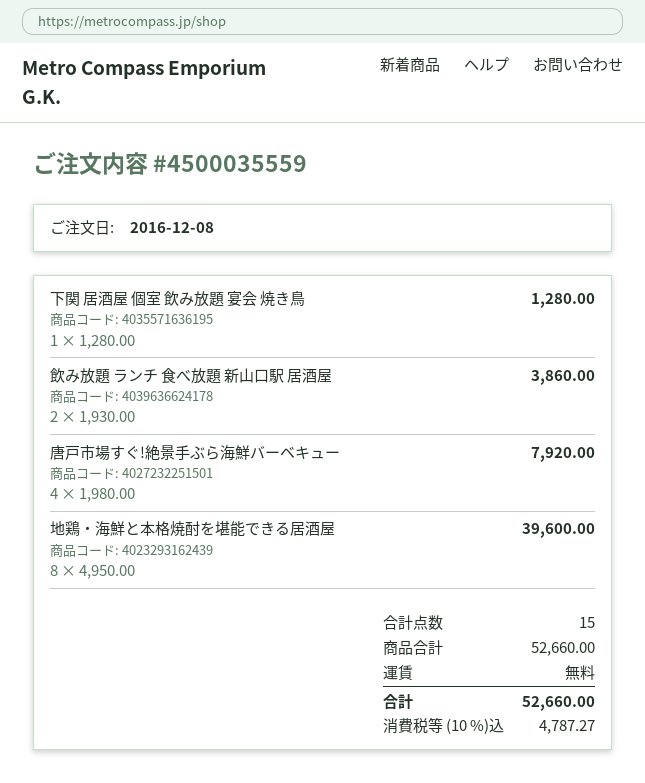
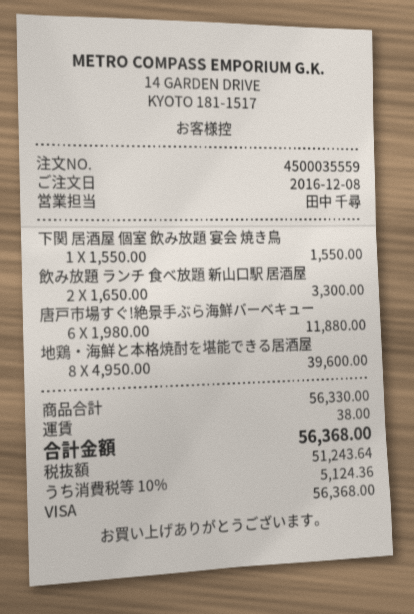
下関 居酒屋 個室 飲み放題 宴会 焼き鳥: 1 x 1280.00 = 1280.00 -> 1 x 1550.00 = 1550.00
飲み放題 ランチ 食べ放題 新山口駅 居酒屋: 2 x 1930.00 = 3860.00 -> 2 x 1650.00 = 3300.00
唐戸市場すぐ!絶景手ぶら海鮮バーベキュー: 4 x 1980.00 = 7920.00 -> 6 x 1980.00 = 11880.00
subtotal: 52660.00 -> 56330.00
shipping: 0.00 -> 38.00
tax: 10% = 4787.27 -> 10% = 5124.36
total: 52660.00 -> 56368.00

